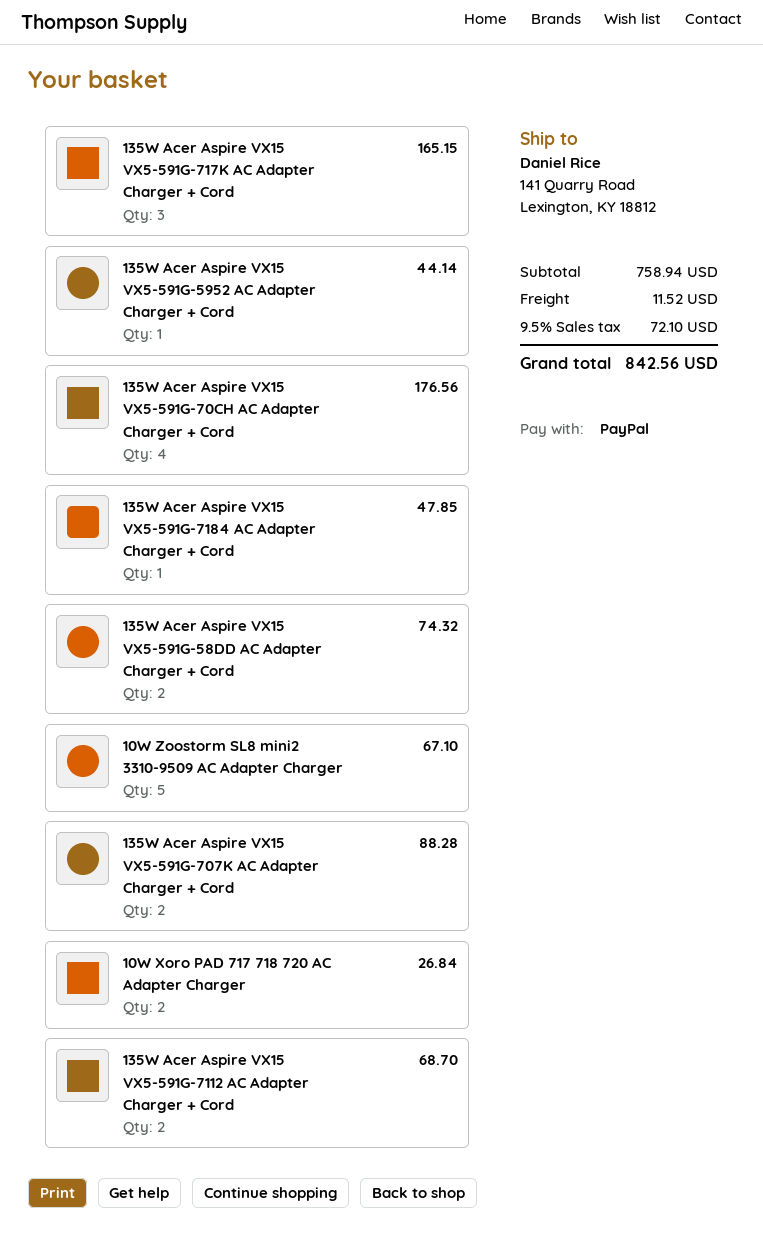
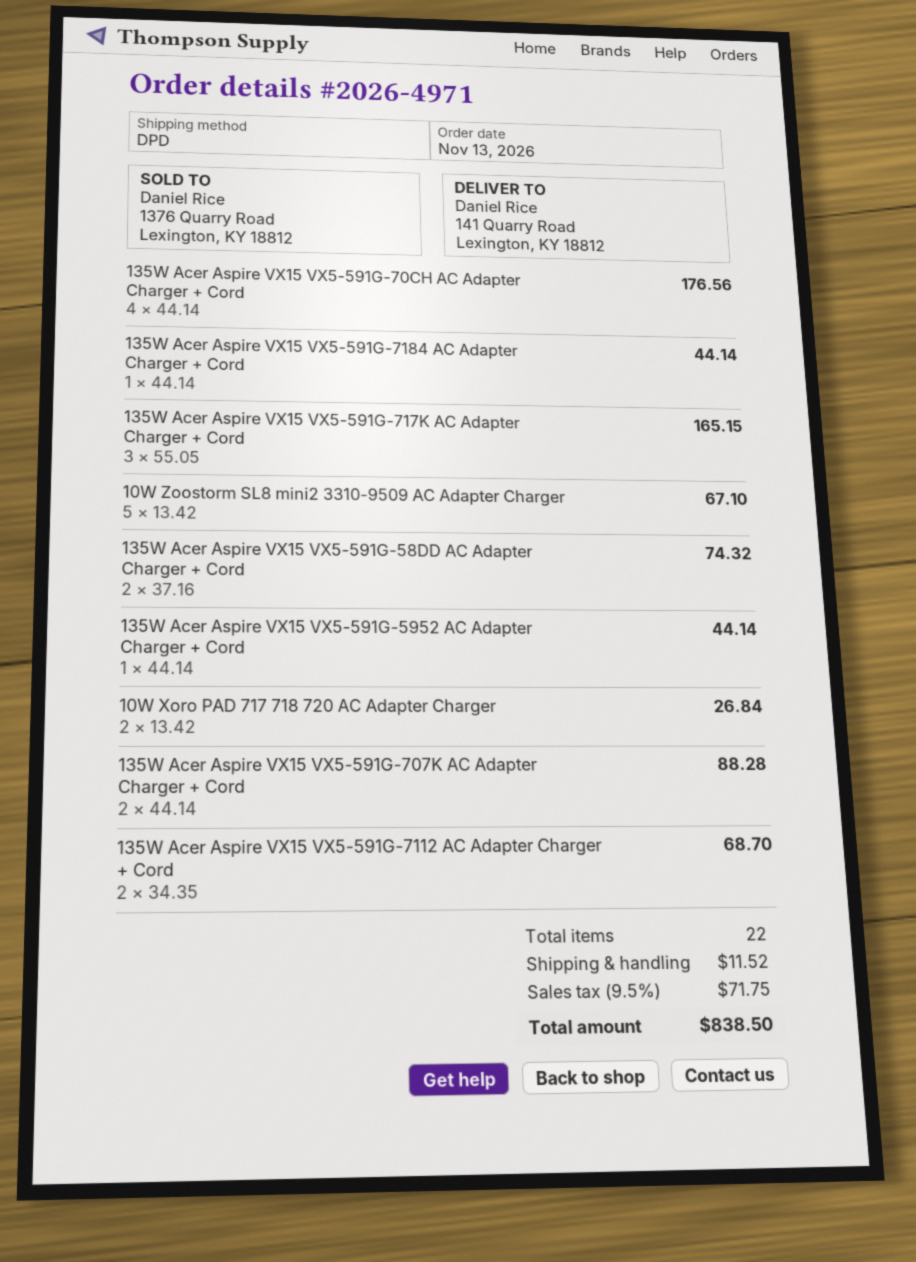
135W Acer Aspire VX15 VX5-591G-7184 AC Adapter Charger + Cord: 1 for 47.85 -> 1 for 44.14
tax: 9.5% = 72.10 -> 9.5% = 71.75
total: 842.56 -> 838.50

